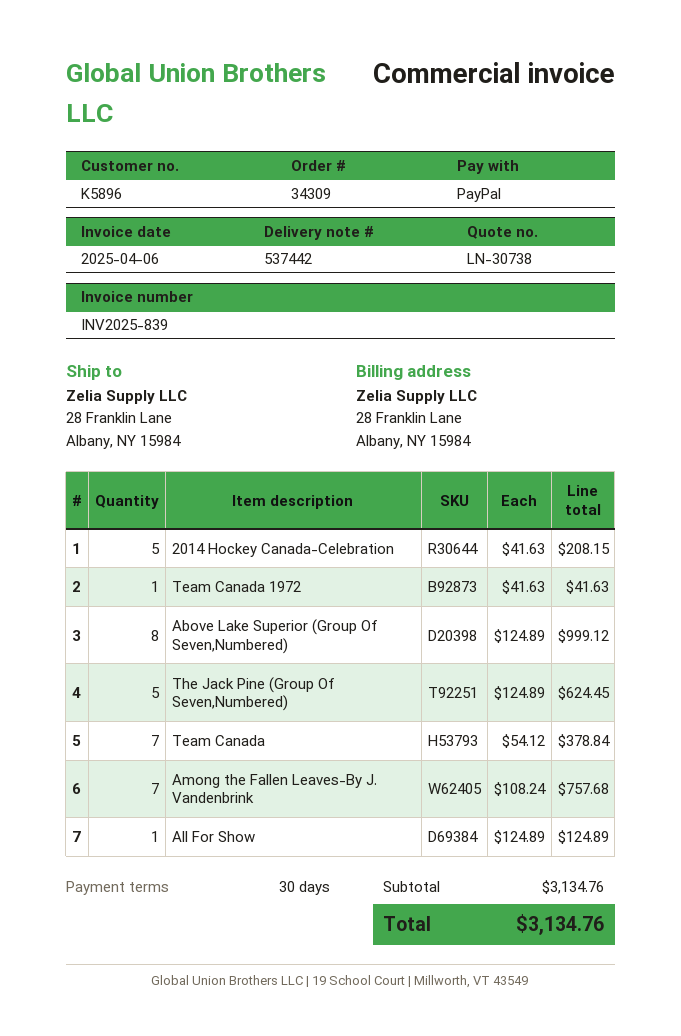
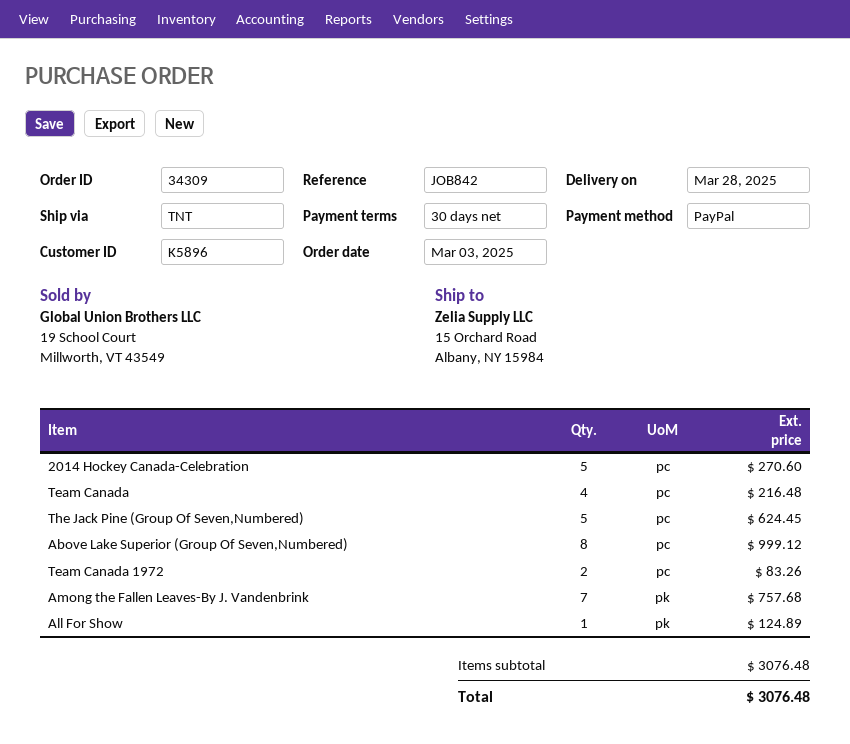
ship to: 28 Franklin Lane, Albany, NY 15984 -> 15 Orchard Road, Albany, NY 15984
2014 Hockey Canada-Celebration: 5 for 208.15 -> 5 for 270.60
Team Canada 1972: 1 for 41.63 -> 2 for 83.26
Team Canada: 7 for 378.84 -> 4 for 216.48
subtotal: 3134.76 -> 3076.48
total: 3134.76 -> 3076.48

